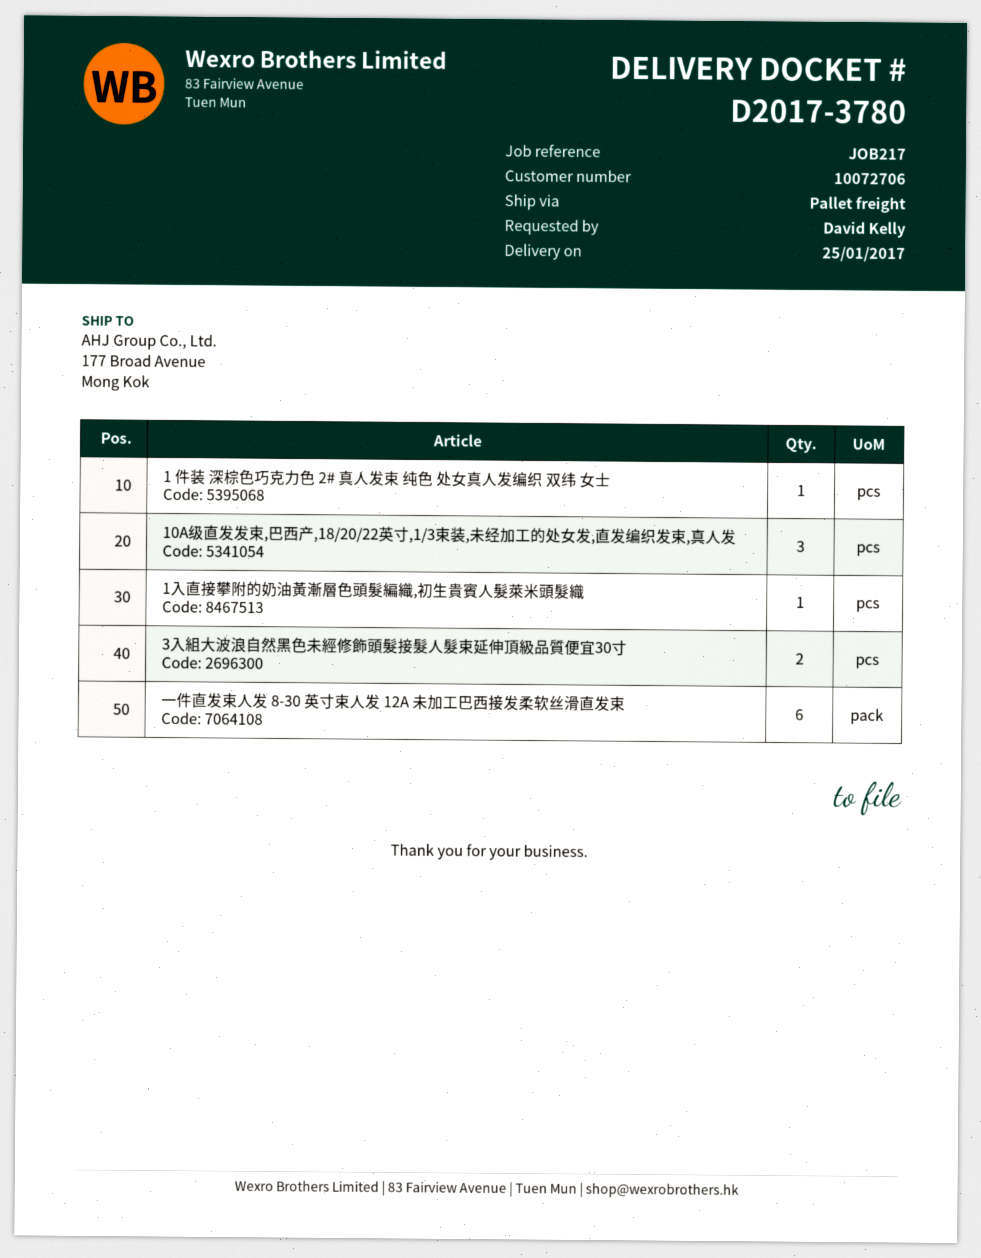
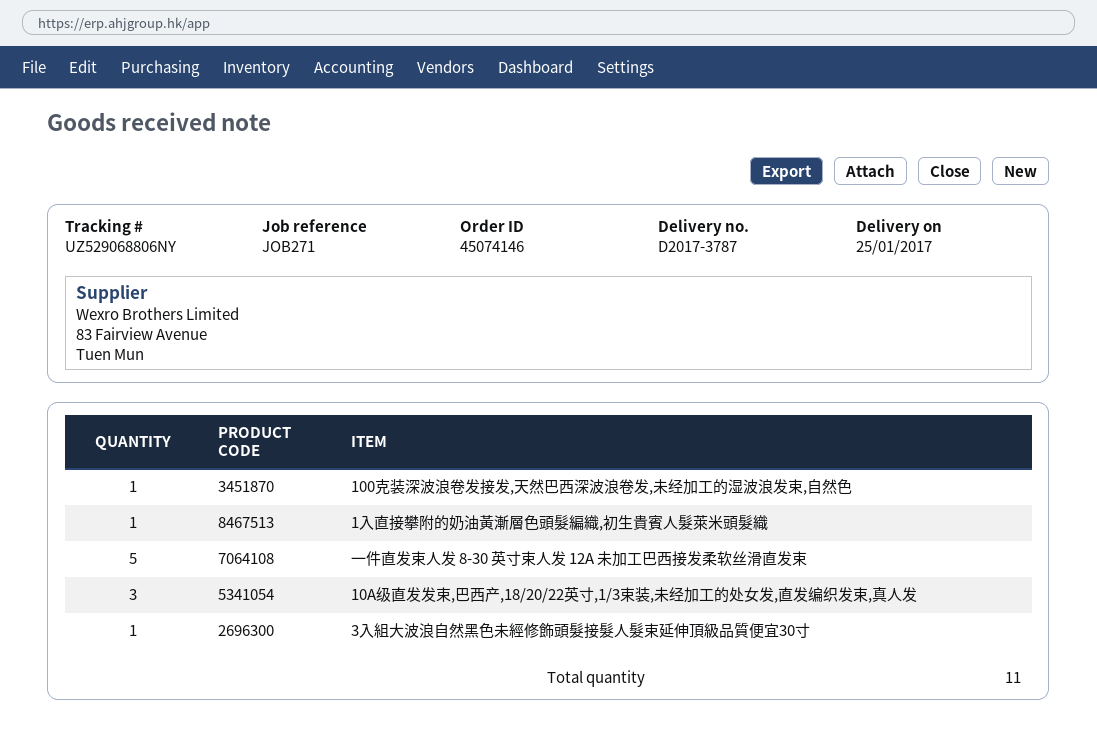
delivery note number: D2017-3780 -> D2017-3787
reference: JOB217 -> JOB271
1 件装 深棕色巧克力色 2# 真人发束 纯色 处女真人发编织 双纬 女士: 1 -> none
3入組大波浪自然黑色未經修飾頭髮接髮人髮束延伸頂級品質便宜30寸: 2 -> 1
一件直发束人发 8-30 英寸束人发 12A 未加工巴西接发柔软丝滑直发束: 6 -> 5
100克装深波浪卷发接发,天然巴西深波浪卷发,未经加工的湿波浪发束,自然色: none -> 1

